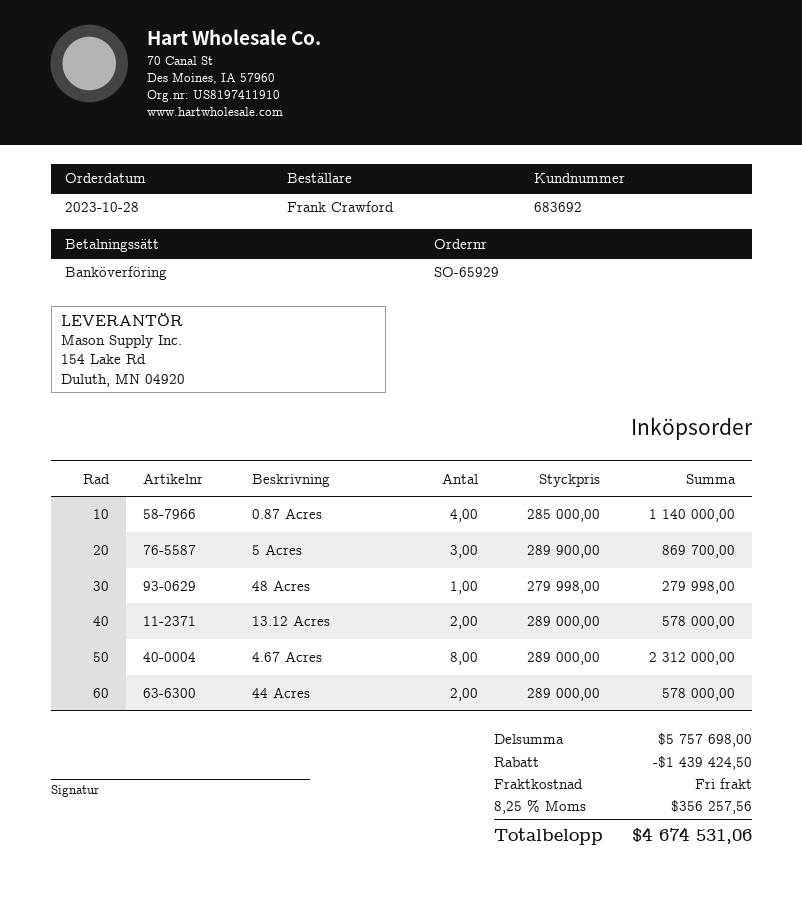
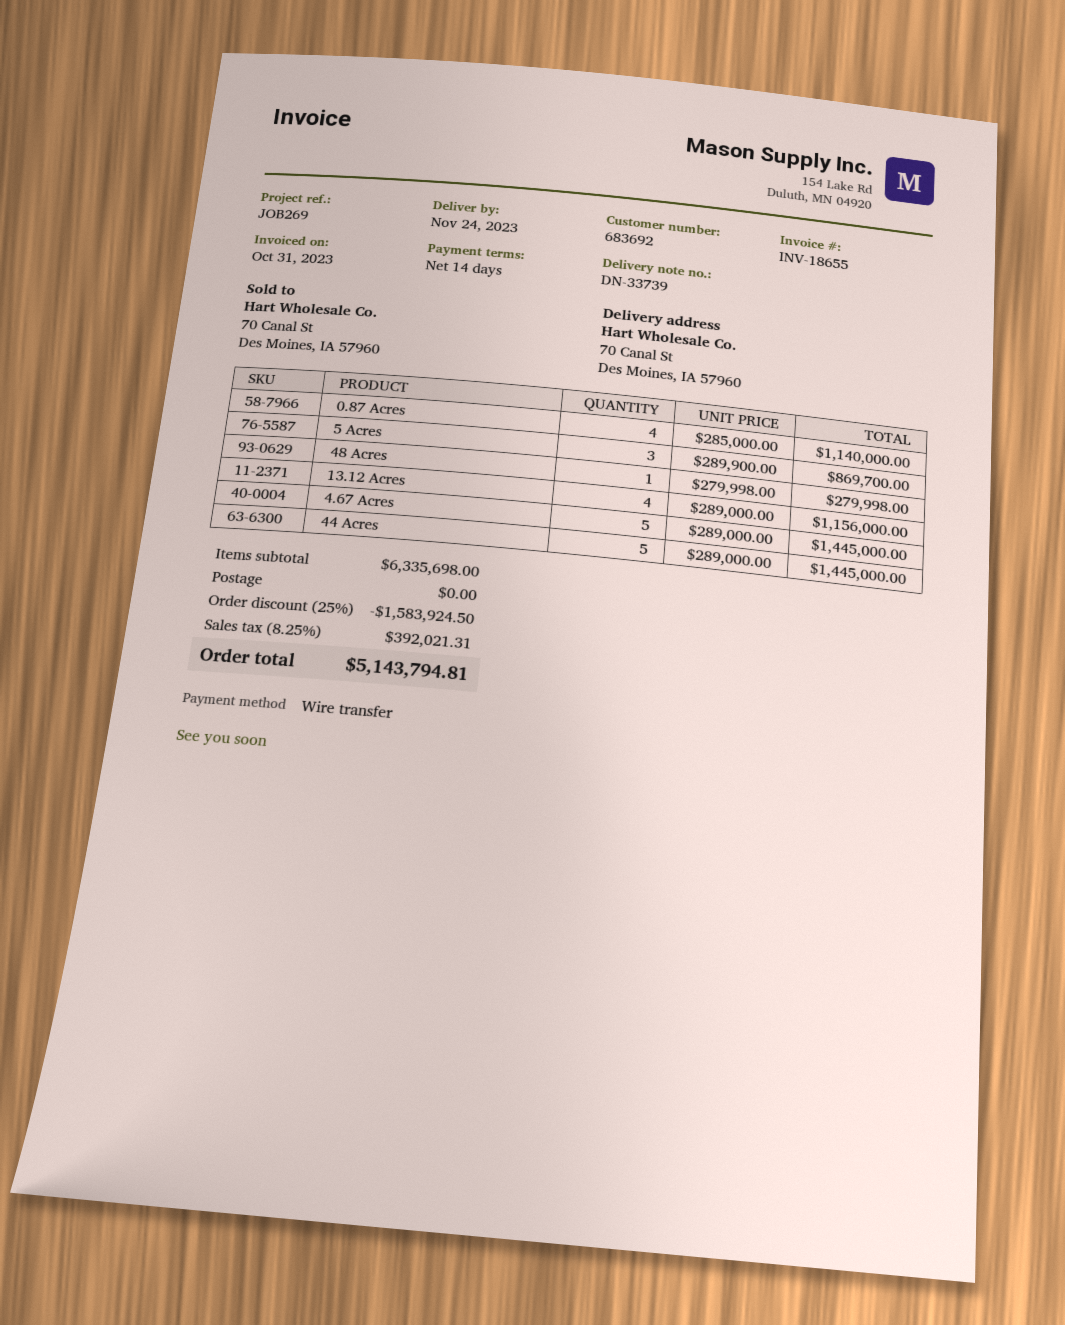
13.12 Acres: 2 x 289000.00 = 578000.00 -> 4 x 289000.00 = 1156000.00
4.67 Acres: 8 x 289000.00 = 2312000.00 -> 5 x 289000.00 = 1445000.00
44 Acres: 2 x 289000.00 = 578000.00 -> 5 x 289000.00 = 1445000.00
subtotal: 5757698.00 -> 6335698.00
discount: 1439424.50 -> 1583924.50
tax: 8.25% = 356257.56 -> 8.25% = 392021.31
total: 4674531.06 -> 5143794.81

